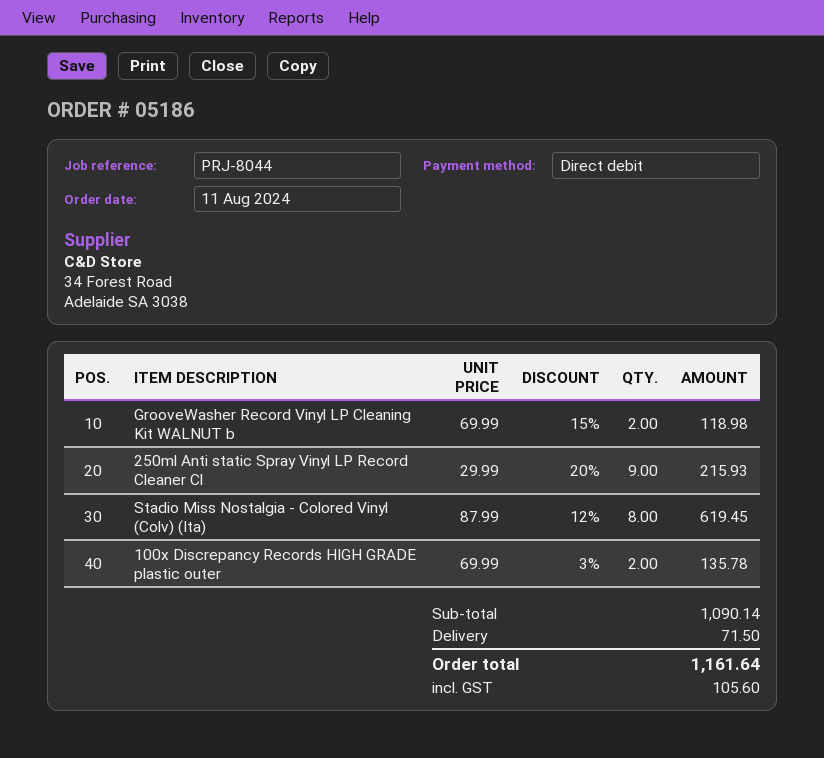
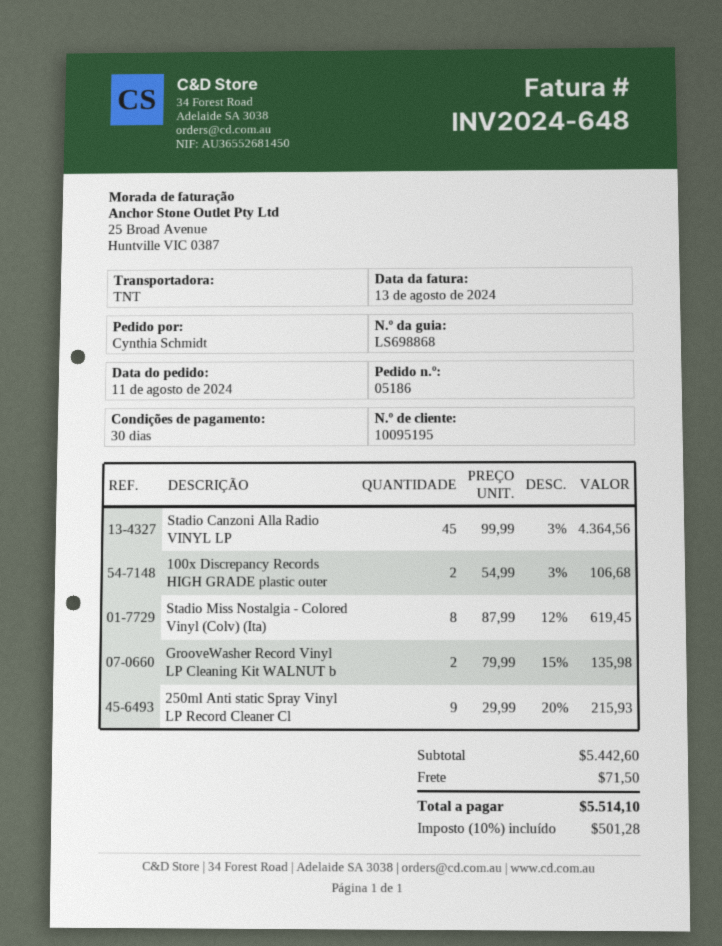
GrooveWasher Record Vinyl LP Cleaning Kit WALNUT b: 2 x 69.99 - 15% = 118.98 -> 2 x 79.99 - 15% = 135.98
100x Discrepancy Records HIGH GRADE plastic outer: 2 x 69.99 - 3% = 135.78 -> 2 x 54.99 - 3% = 106.68
Stadio Canzoni Alla Radio VINYL LP: none -> 45 x 99.99 - 3% = 4364.56
subtotal: 1090.14 -> 5442.60
tax: 105.60 -> 501.28
total: 1161.64 -> 5514.10

